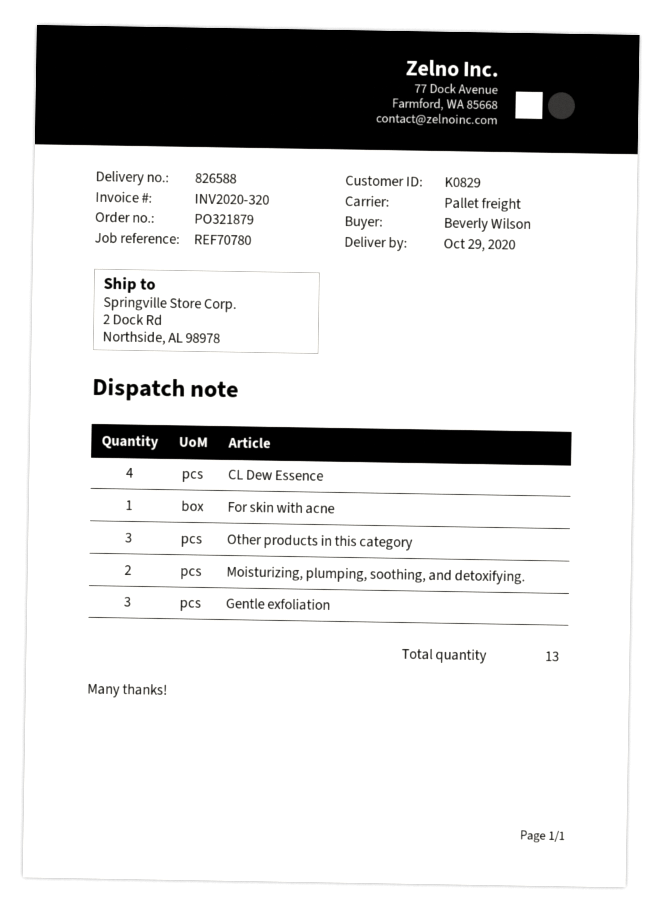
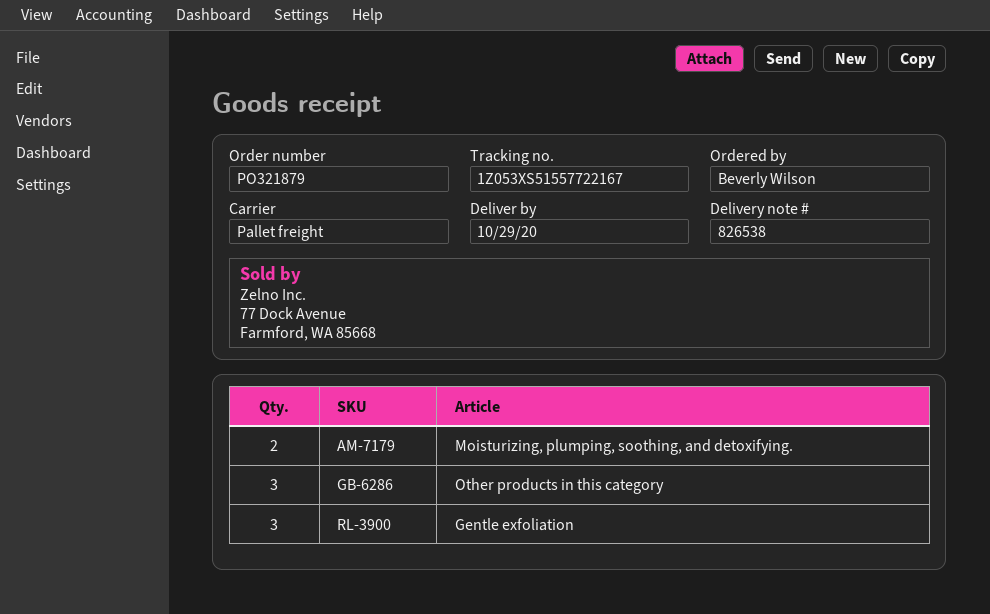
delivery note number: 826588 -> 826538
CL Dew Essence: 4 -> none
For skin with acne: 1 -> none

